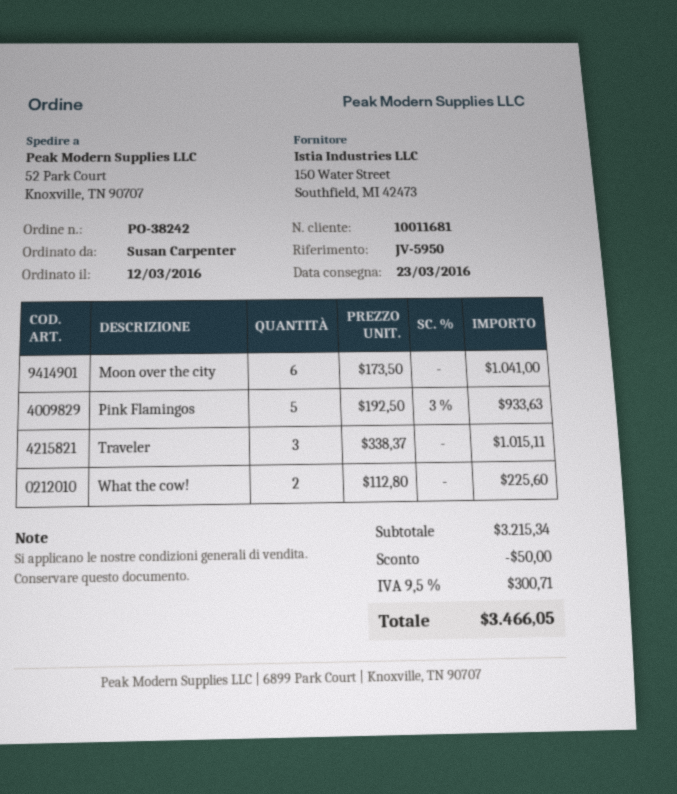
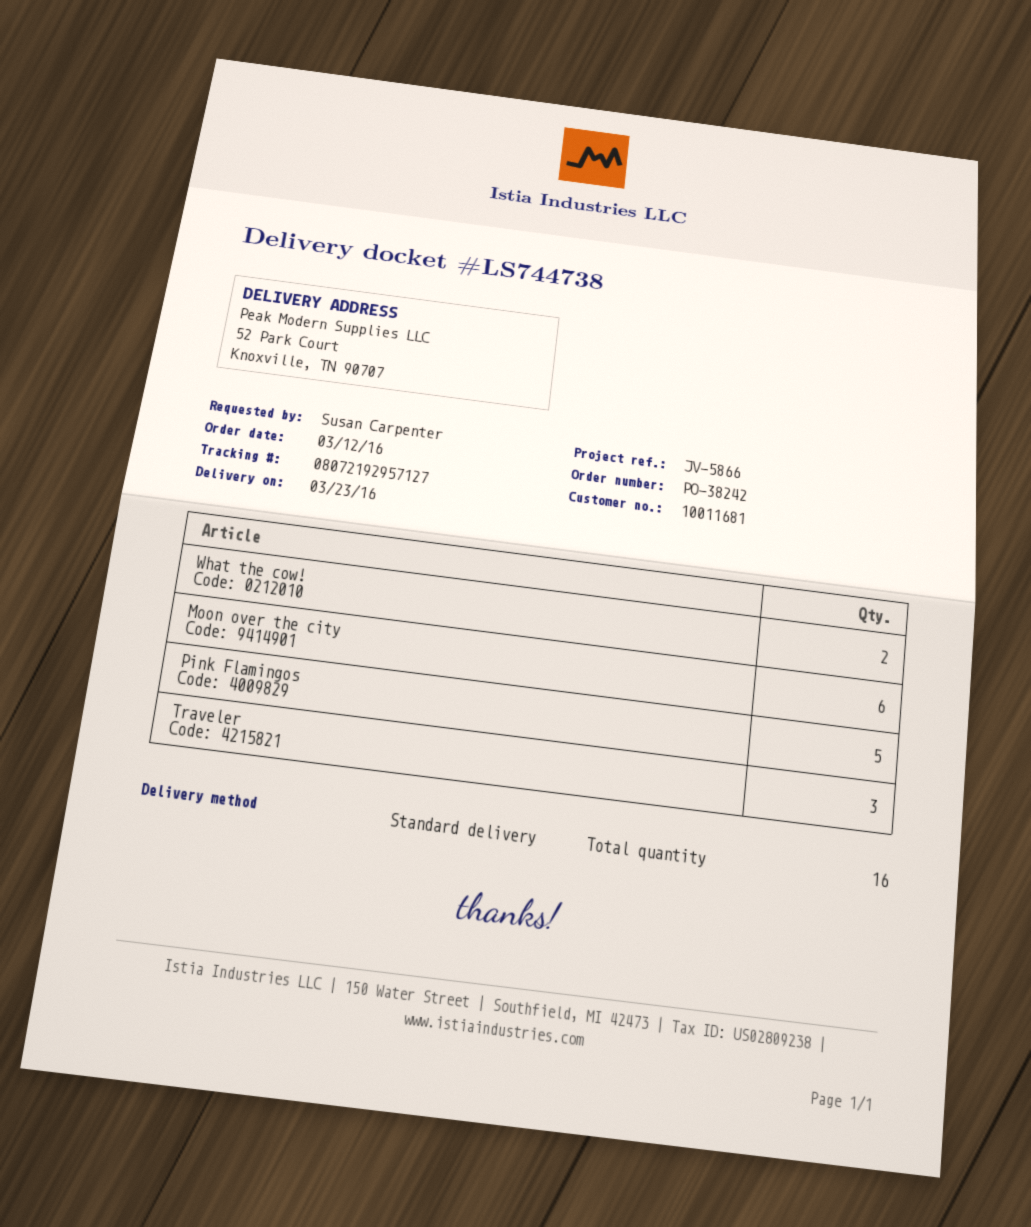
reference: JV-5950 -> JV-5866

